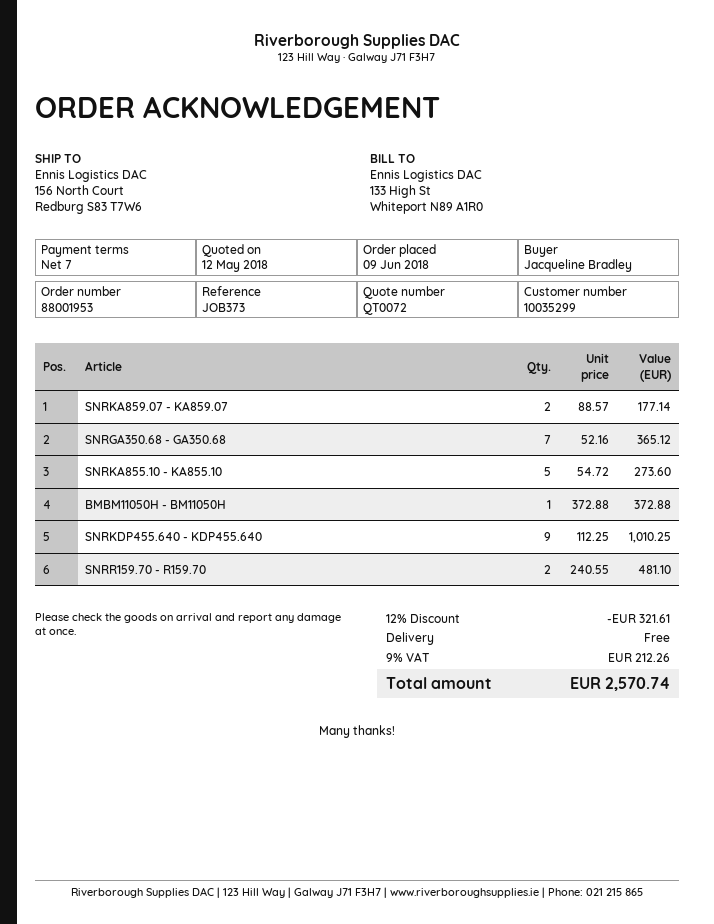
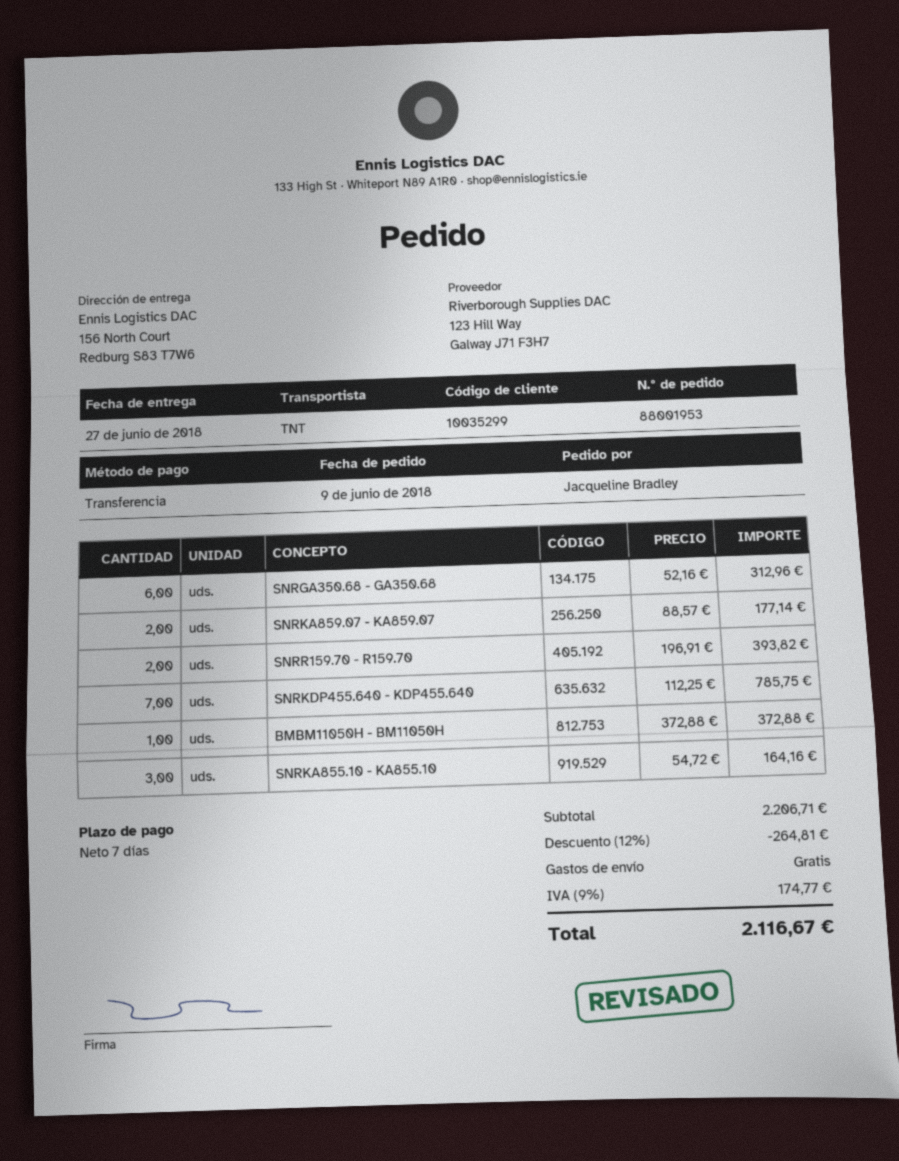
SNRGA350.68 - GA350.68: 7 x 52.16 = 365.12 -> 6 x 52.16 = 312.96
SNRKA855.10 - KA855.10: 5 x 54.72 = 273.60 -> 3 x 54.72 = 164.16
SNRKDP455.640 - KDP455.640: 9 x 112.25 = 1010.25 -> 7 x 112.25 = 785.75
SNRR159.70 - R159.70: 2 x 240.55 = 481.10 -> 2 x 196.91 = 393.82
discount: 12% = 321.61 -> 12% = 264.81
tax: 9% = 212.26 -> 9% = 174.77
total: 2570.74 -> 2116.67

